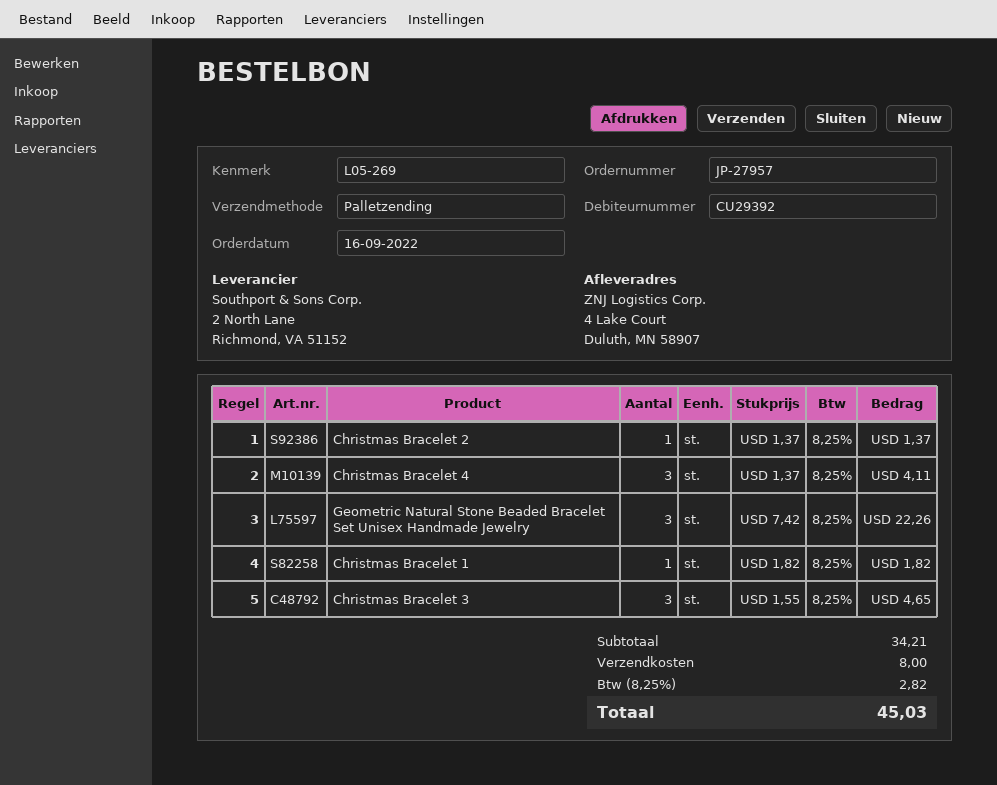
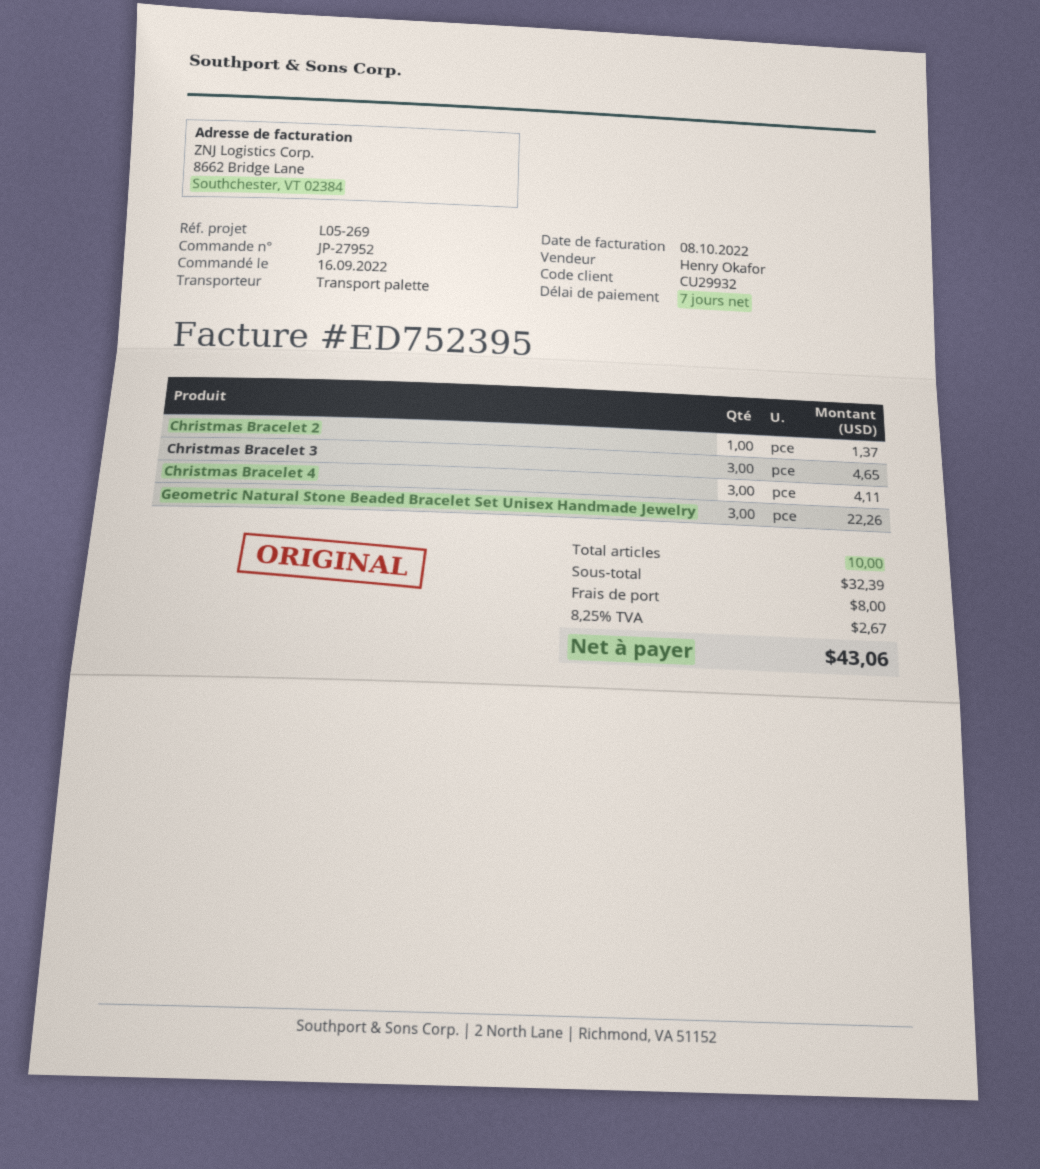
order number: JP-27957 -> JP-27952
customer number: CU29392 -> CU29932
Christmas Bracelet 1: 1 for 1.82 -> none
subtotal: 34.21 -> 32.39
tax: 8.25% = 2.82 -> 8.25% = 2.67
total: 45.03 -> 43.06

